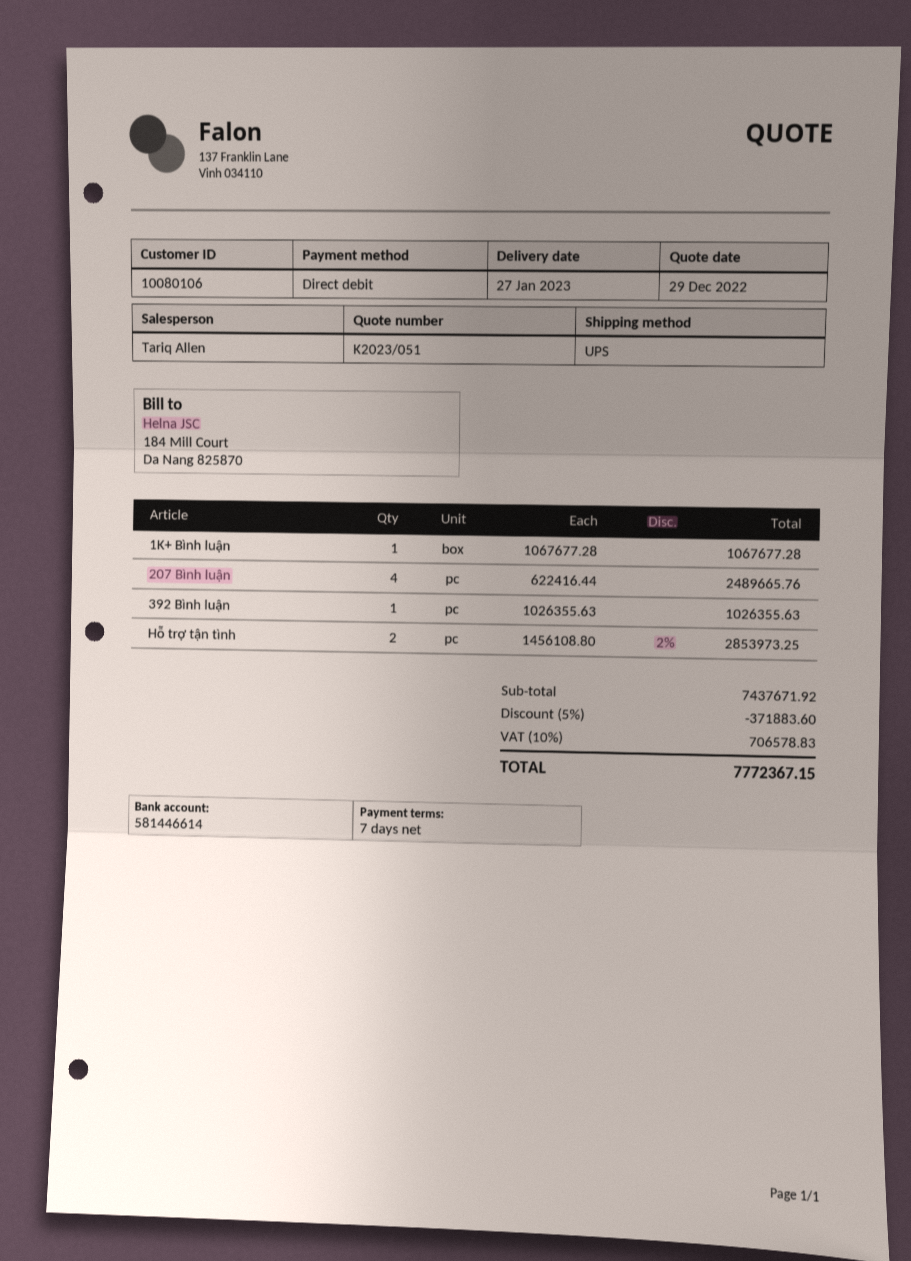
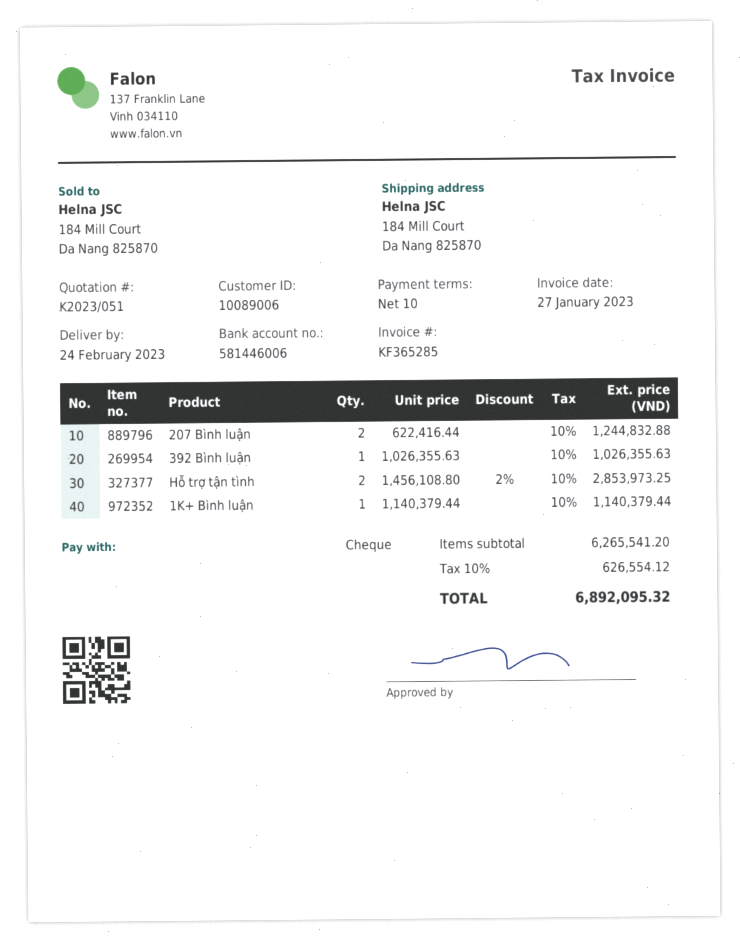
delivery date: 2023-01-27 -> 2023-02-24
payment terms: 7 days -> 10 days
customer number: 10080106 -> 10089006
payment method: direct debit -> cheque
bank account: 581446614 -> 581446006
1K+ Bình luận: 1 x 1067677.28 = 1067677.28 -> 1 x 1140379.44 = 1140379.44
207 Bình luận: 4 x 622416.44 = 2489665.76 -> 2 x 622416.44 = 1244832.88
subtotal: 7437671.92 -> 6265541.20
discount: 5% = 371883.60 -> none
tax: 10% = 706578.83 -> 10% = 626554.12
total: 7772367.15 -> 6892095.32

